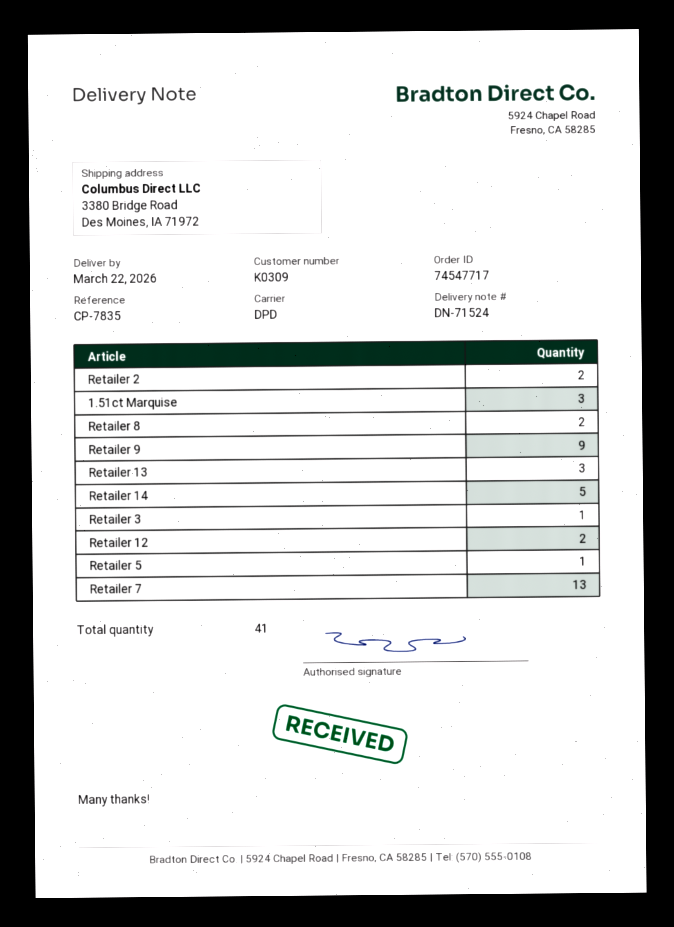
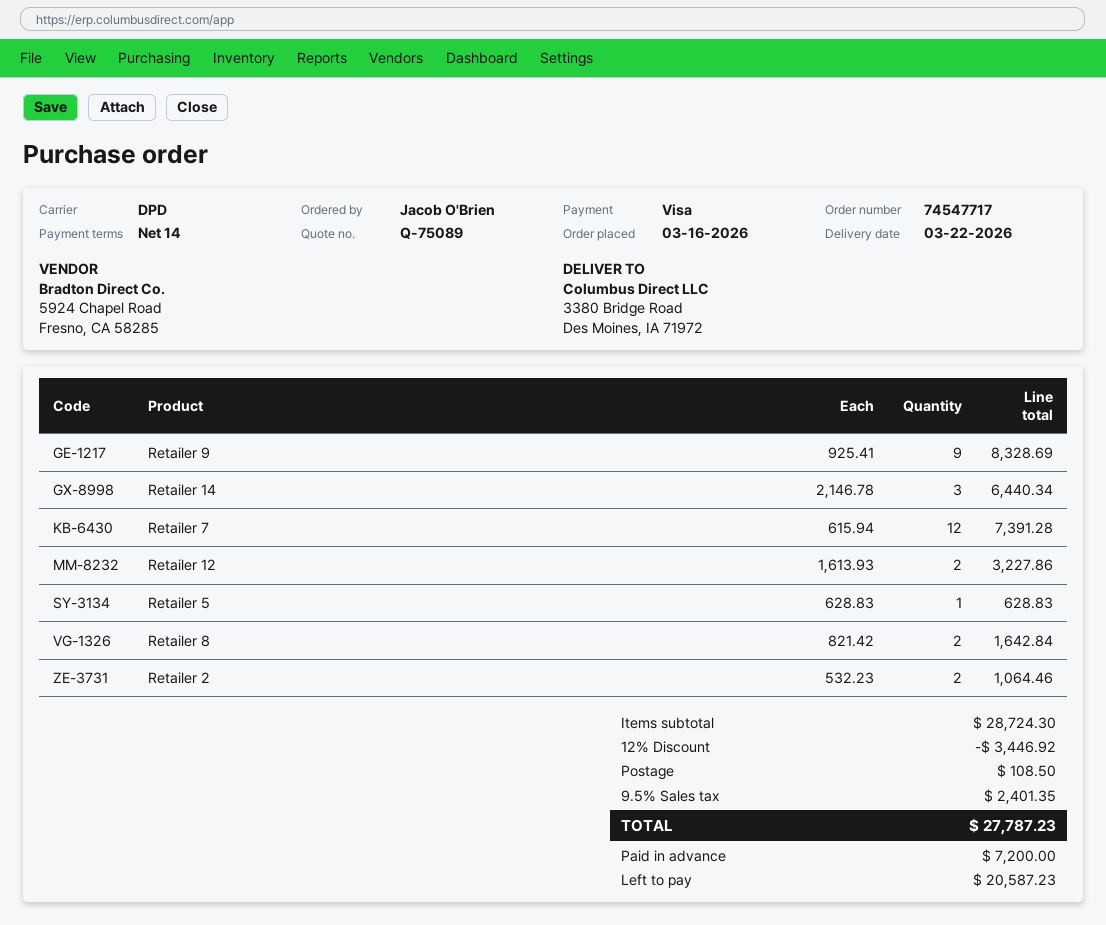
1.51ct Marquise: 3 -> none
Retailer 13: 3 -> none
Retailer 14: 5 -> 3
Retailer 3: 1 -> none
Retailer 7: 13 -> 12

